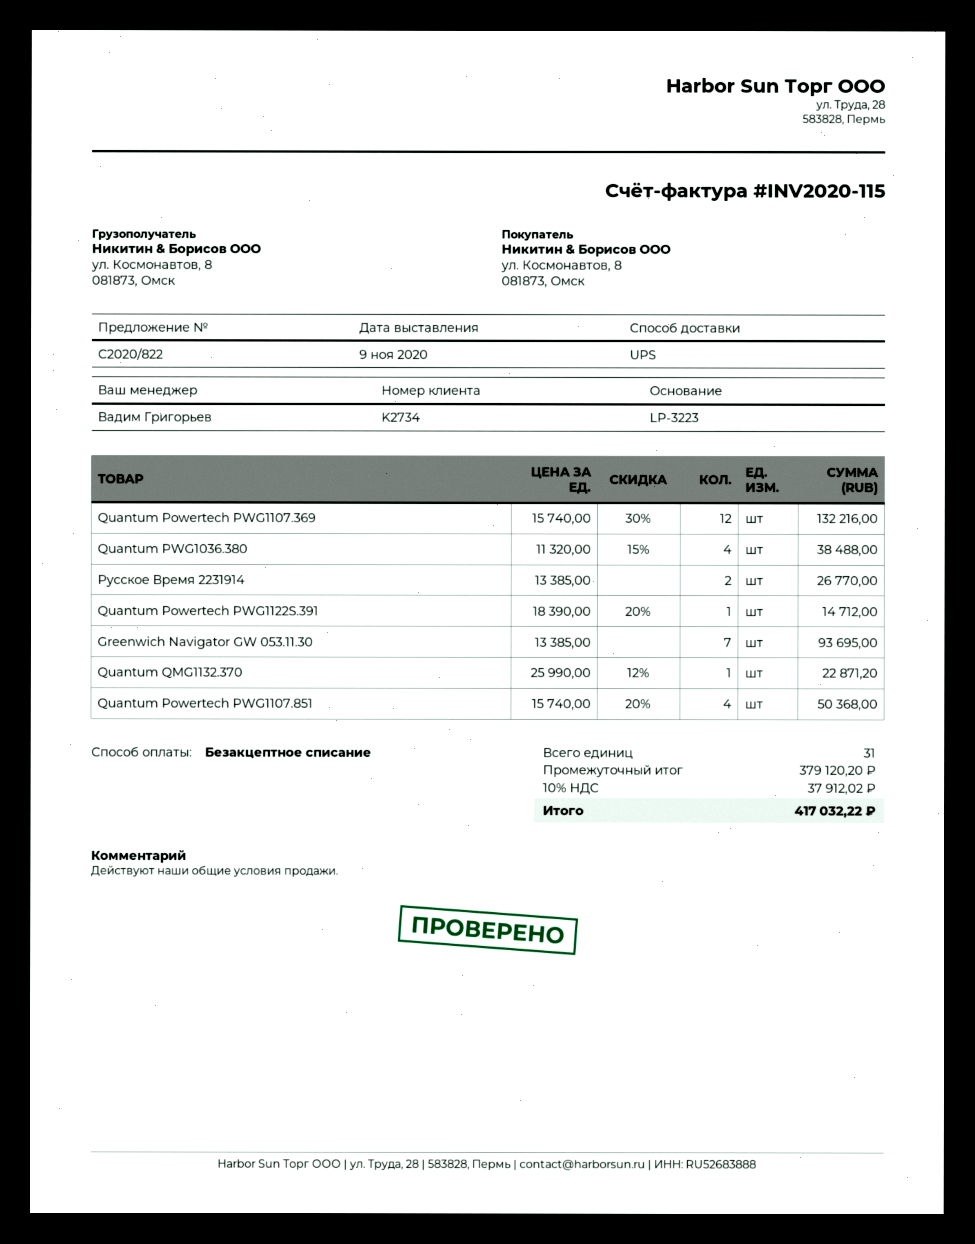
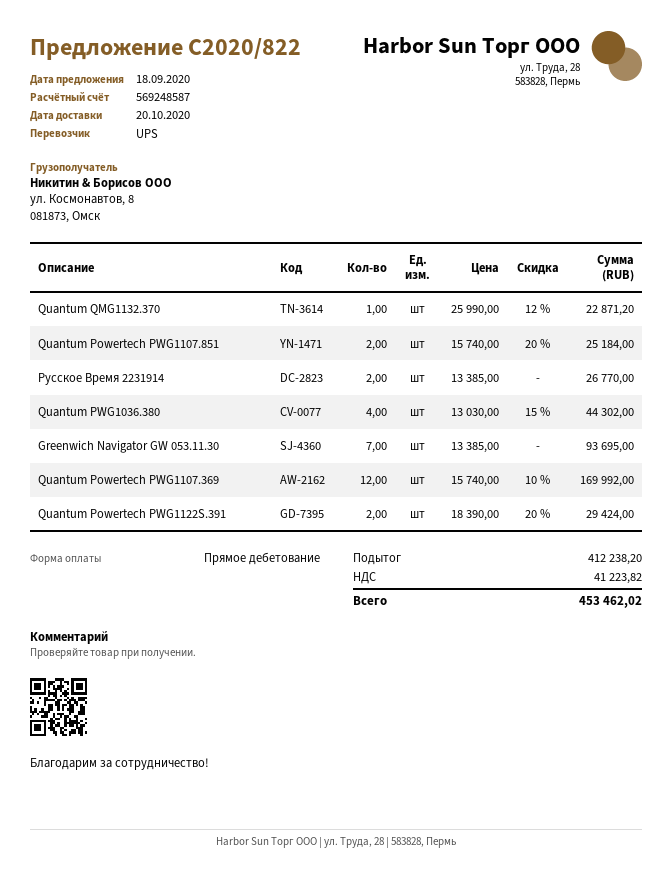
Quantum Powertech PWG1107.369: 12 x 15740.00 - 30% = 132216.00 -> 12 x 15740.00 - 10% = 169992.00
Quantum PWG1036.380: 4 x 11320.00 - 15% = 38488.00 -> 4 x 13030.00 - 15% = 44302.00
Quantum Powertech PWG1122S.391: 1 x 18390.00 - 20% = 14712.00 -> 2 x 18390.00 - 20% = 29424.00
Quantum Powertech PWG1107.851: 4 x 15740.00 - 20% = 50368.00 -> 2 x 15740.00 - 20% = 25184.00
subtotal: 379120.20 -> 412238.20
tax: 37912.02 -> 41223.82
total: 417032.22 -> 453462.02

